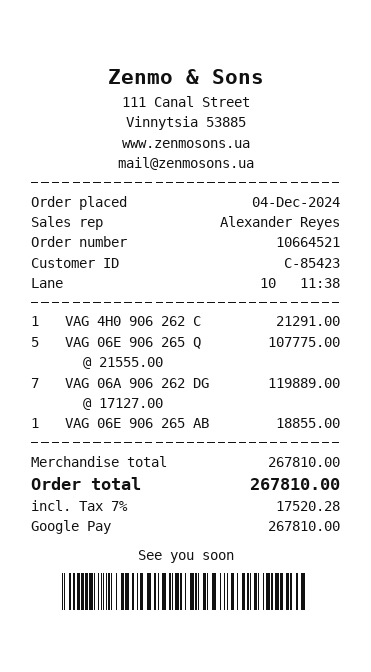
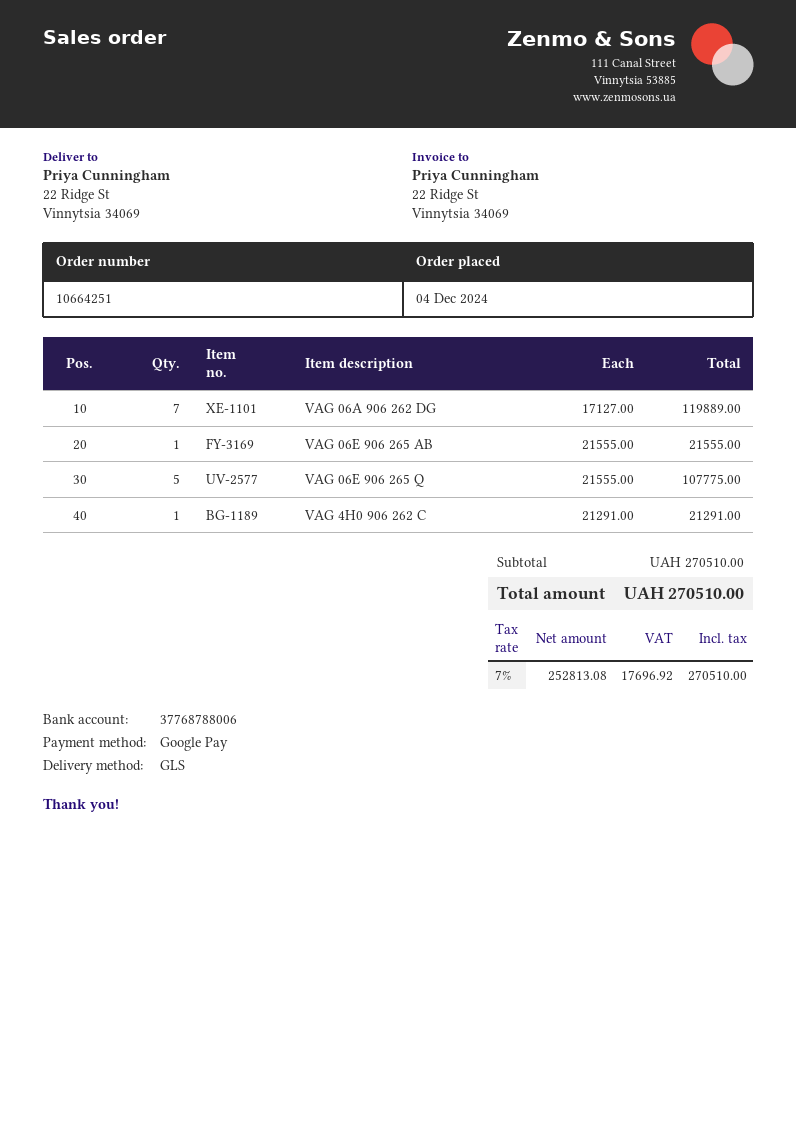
order number: 10664521 -> 10664251
VAG 06E 906 265 AB: 1 x 18855.00 = 18855.00 -> 1 x 21555.00 = 21555.00
subtotal: 267810.00 -> 270510.00
tax: 7% = 17520.28 -> 7% = 17696.92
total: 267810.00 -> 270510.00

